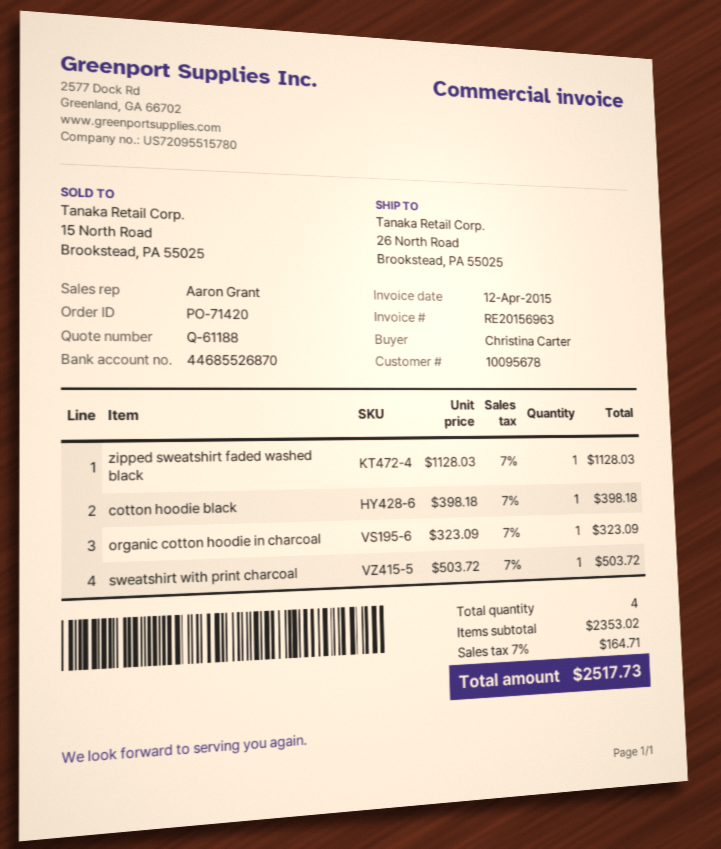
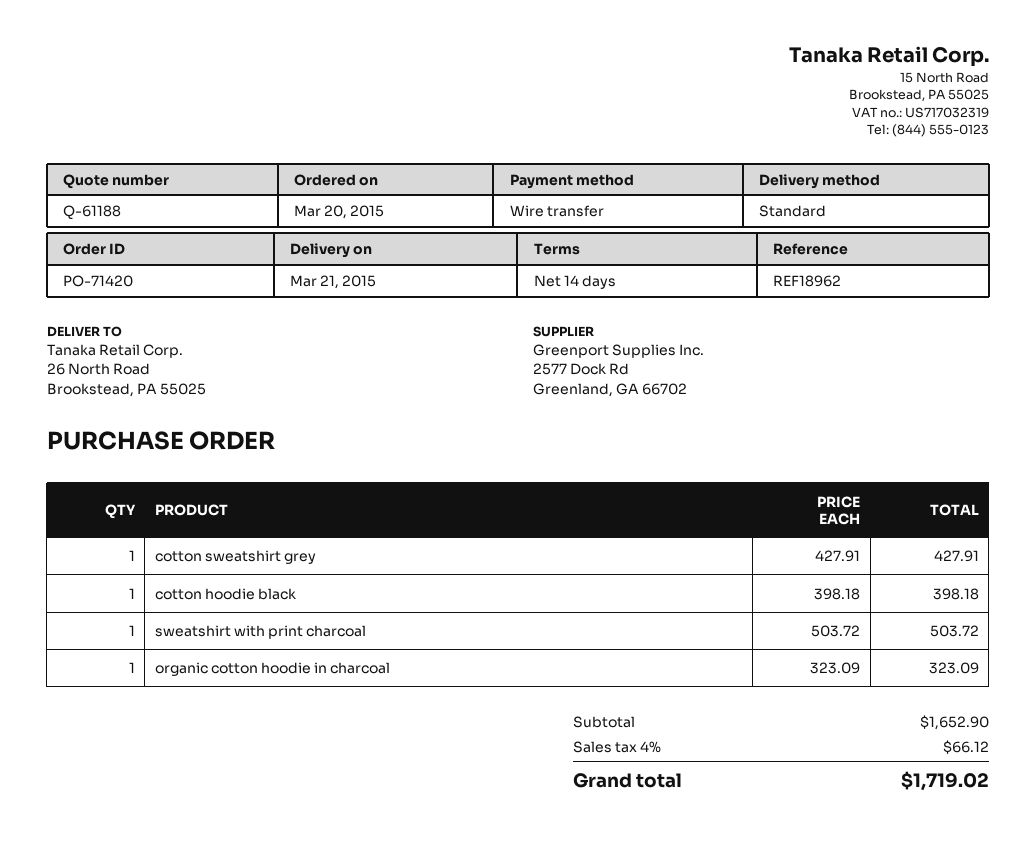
zipped sweatshirt faded washed black: 1 x 1128.03 = 1128.03 -> none
cotton sweatshirt grey: none -> 1 x 427.91 = 427.91
subtotal: 2353.02 -> 1652.90
tax: 7% = 164.71 -> 4% = 66.12
total: 2517.73 -> 1719.02

